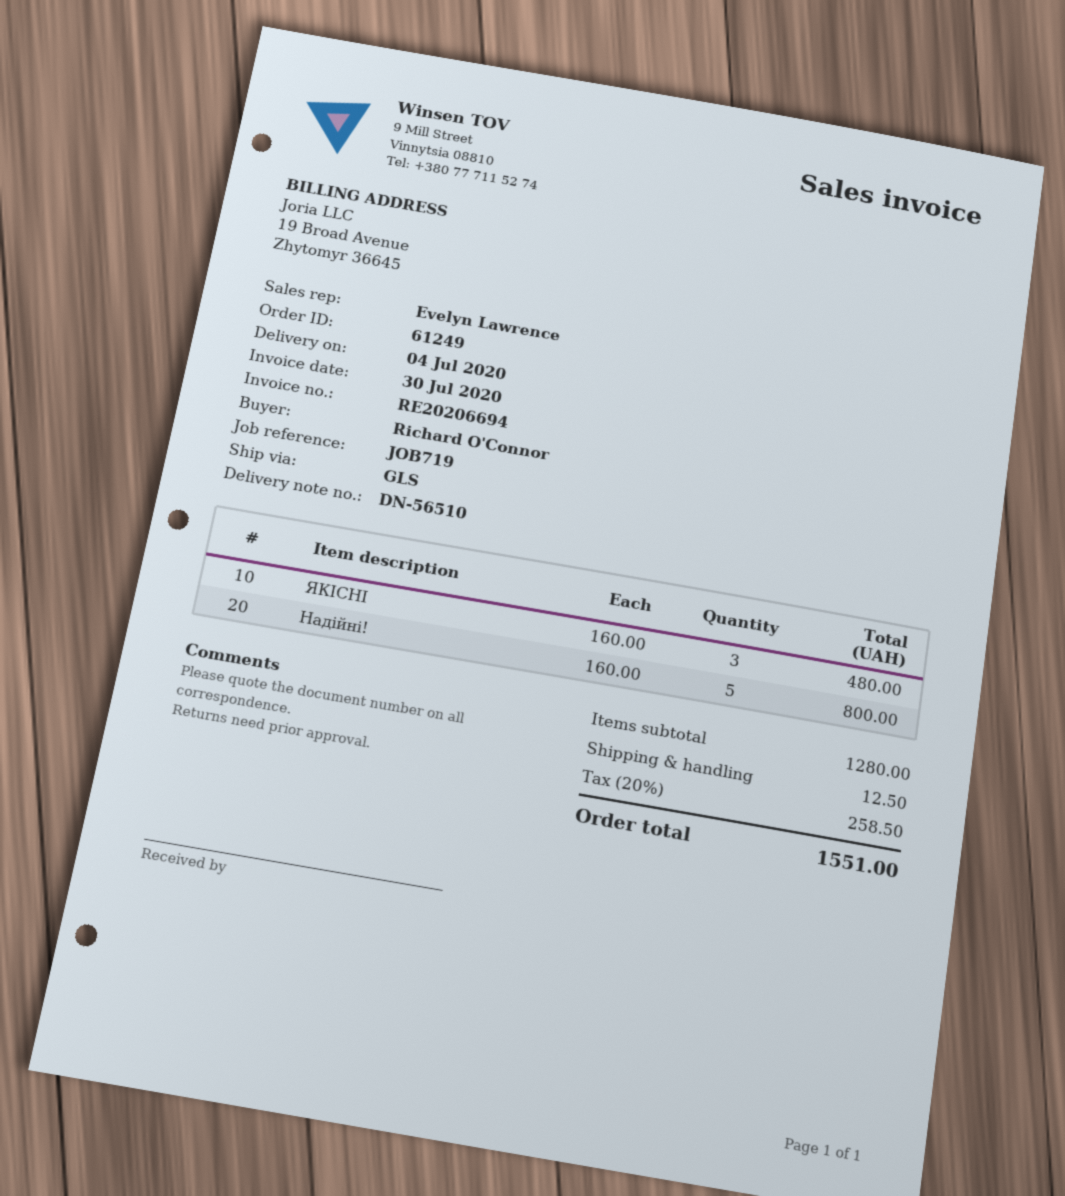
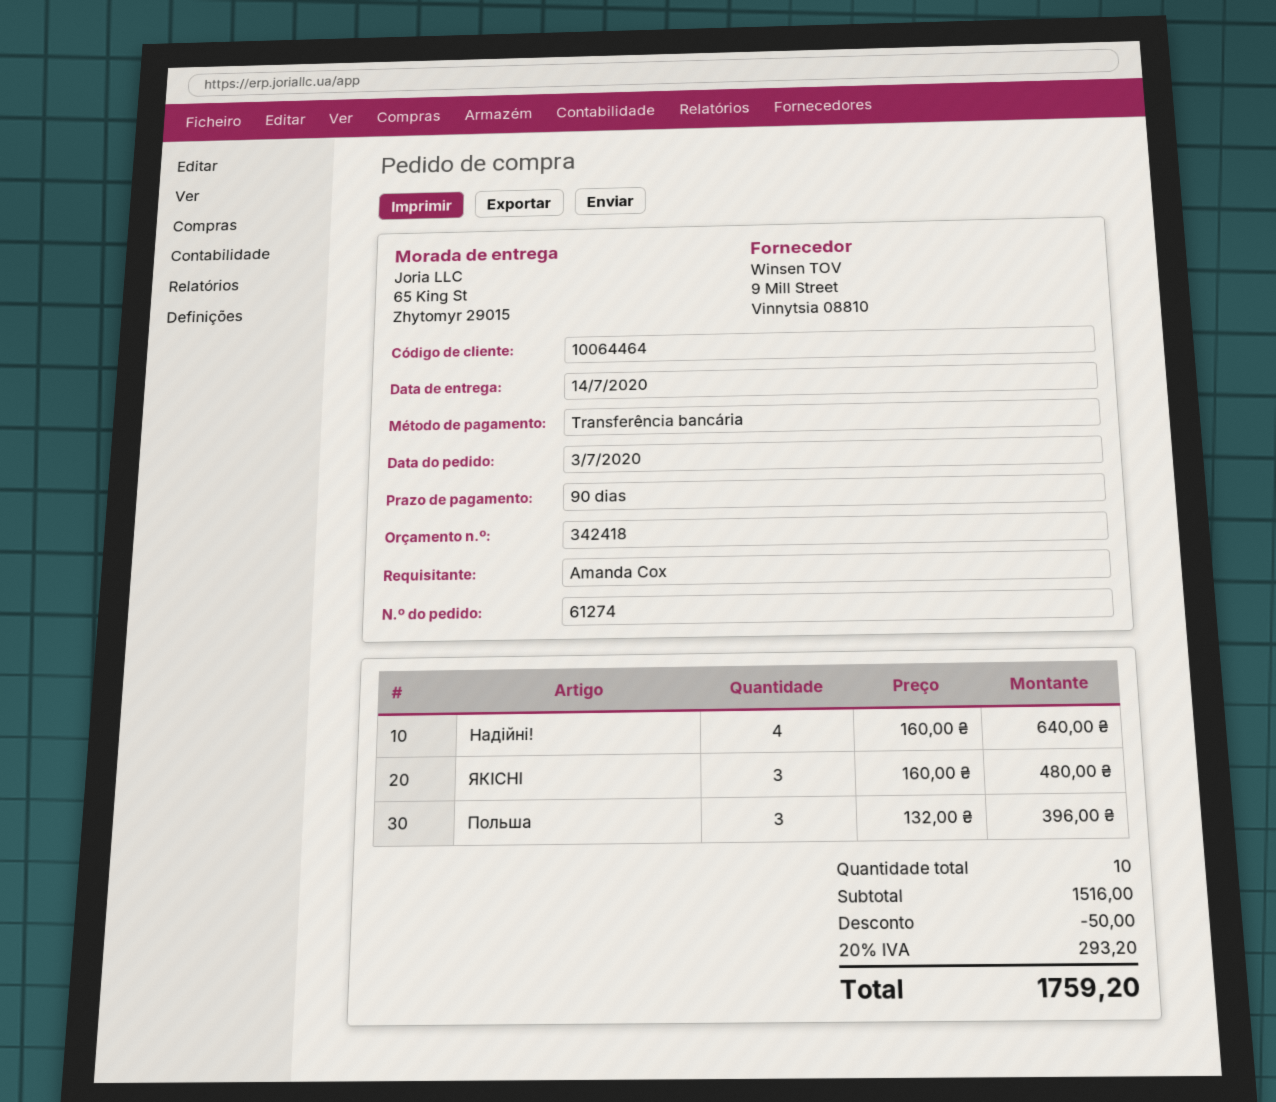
order number: 61249 -> 61274
delivery date: 2020-07-04 -> 2020-07-14
ordered by: Richard O'Connor -> Amanda Cox
Надійні!: 5 x 160.00 = 800.00 -> 4 x 160.00 = 640.00
Польша: none -> 3 x 132.00 = 396.00
subtotal: 1280.00 -> 1516.00
discount: none -> 50.00
shipping: 12.50 -> none
tax: 20% = 258.50 -> 20% = 293.20
total: 1551.00 -> 1759.20

